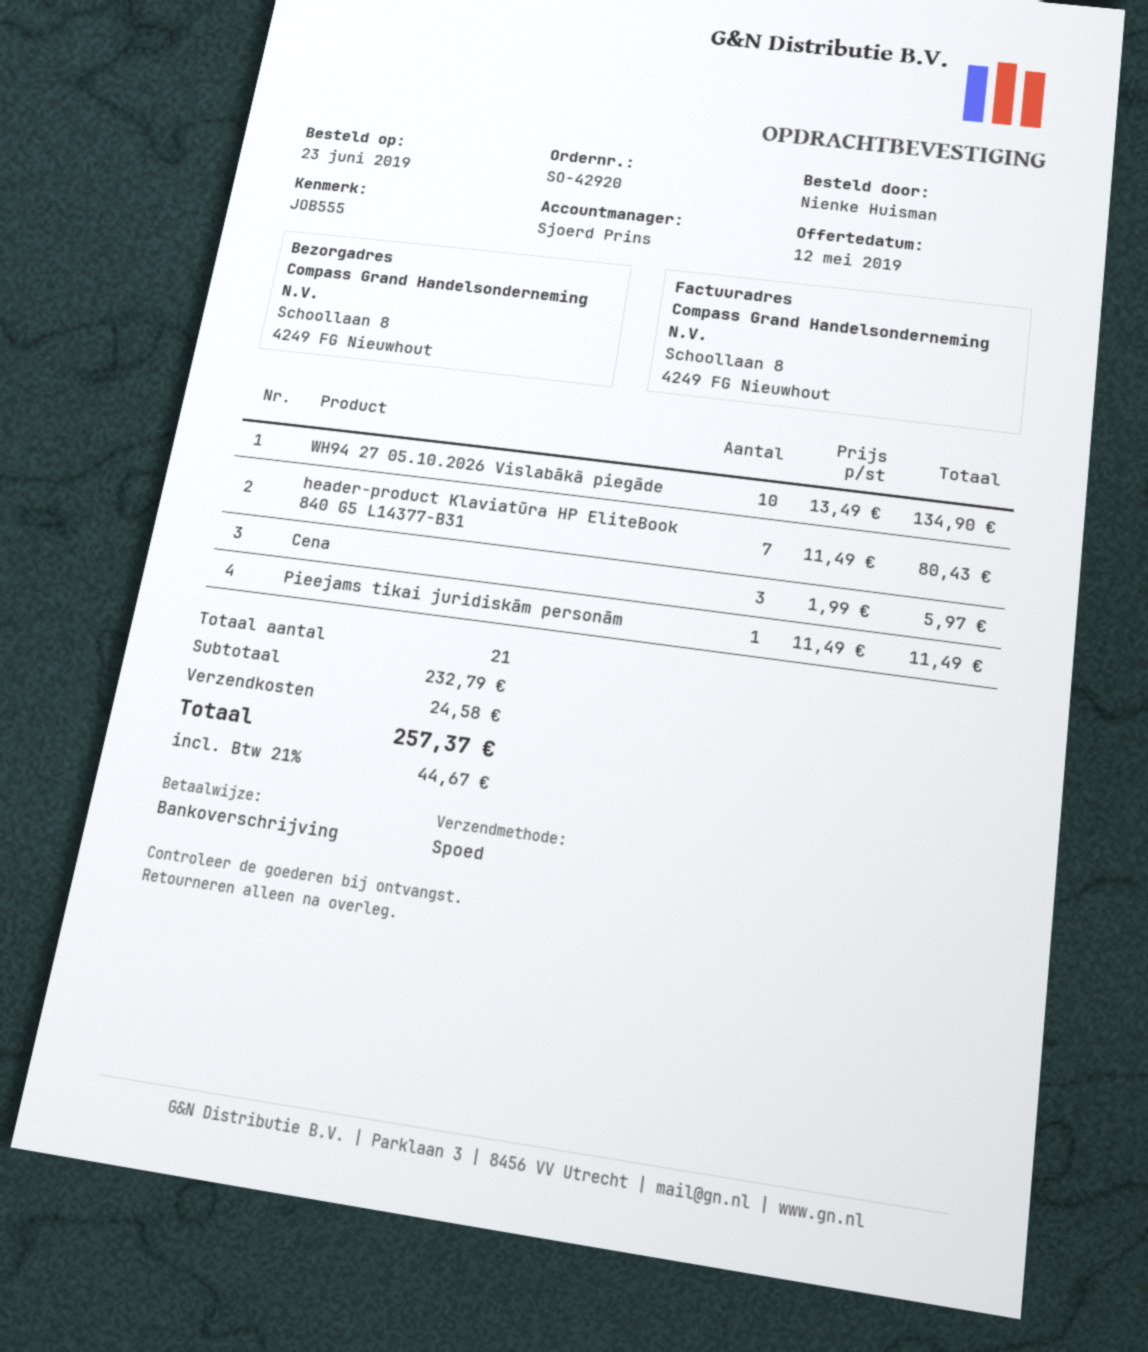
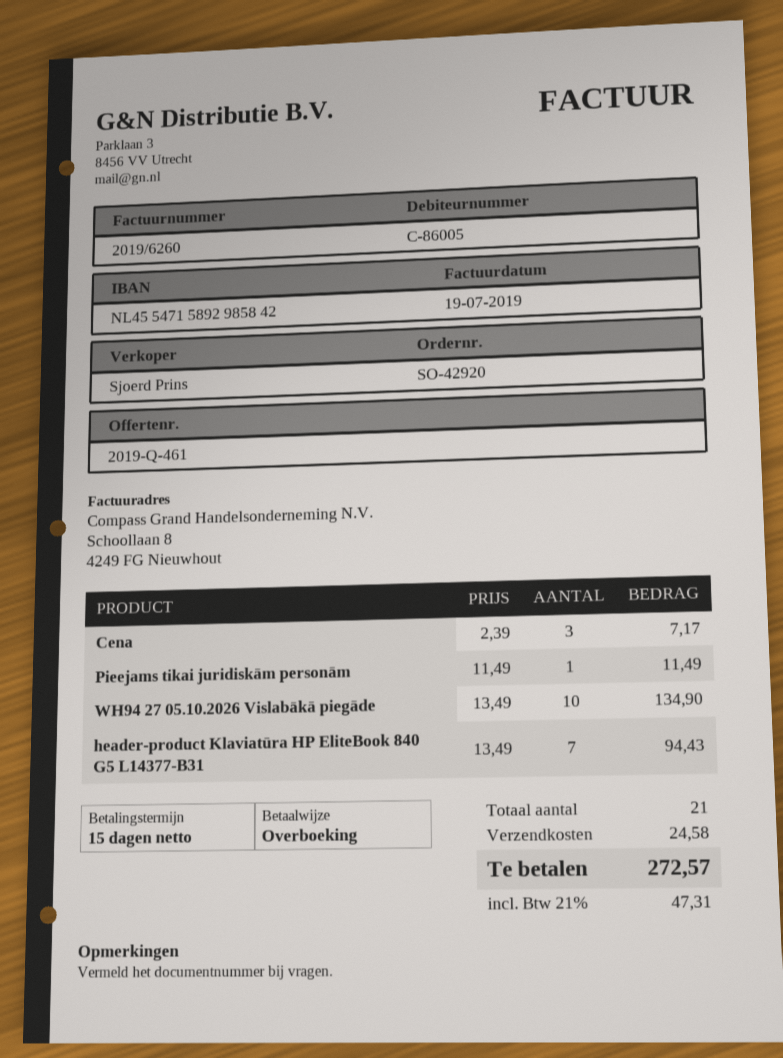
header-product Klaviatūra HP EliteBook 840 G5 L14377-B31: 7 x 11.49 = 80.43 -> 7 x 13.49 = 94.43
Cena: 3 x 1.99 = 5.97 -> 3 x 2.39 = 7.17
tax: 21% = 44.67 -> 21% = 47.31
total: 257.37 -> 272.57

